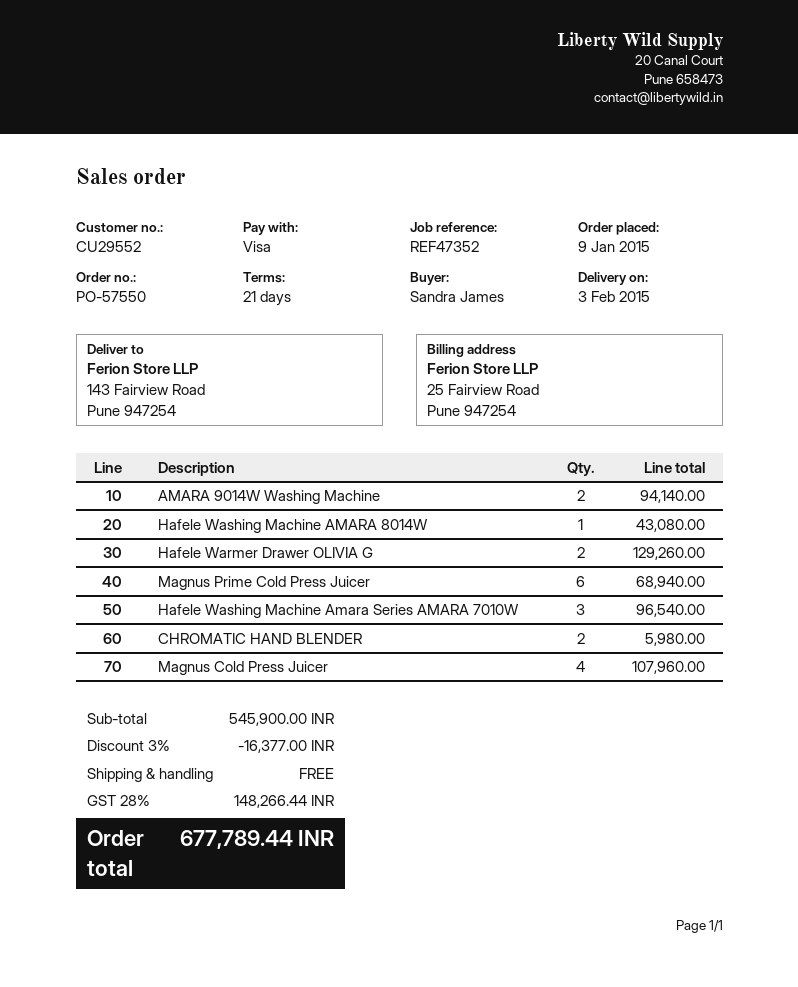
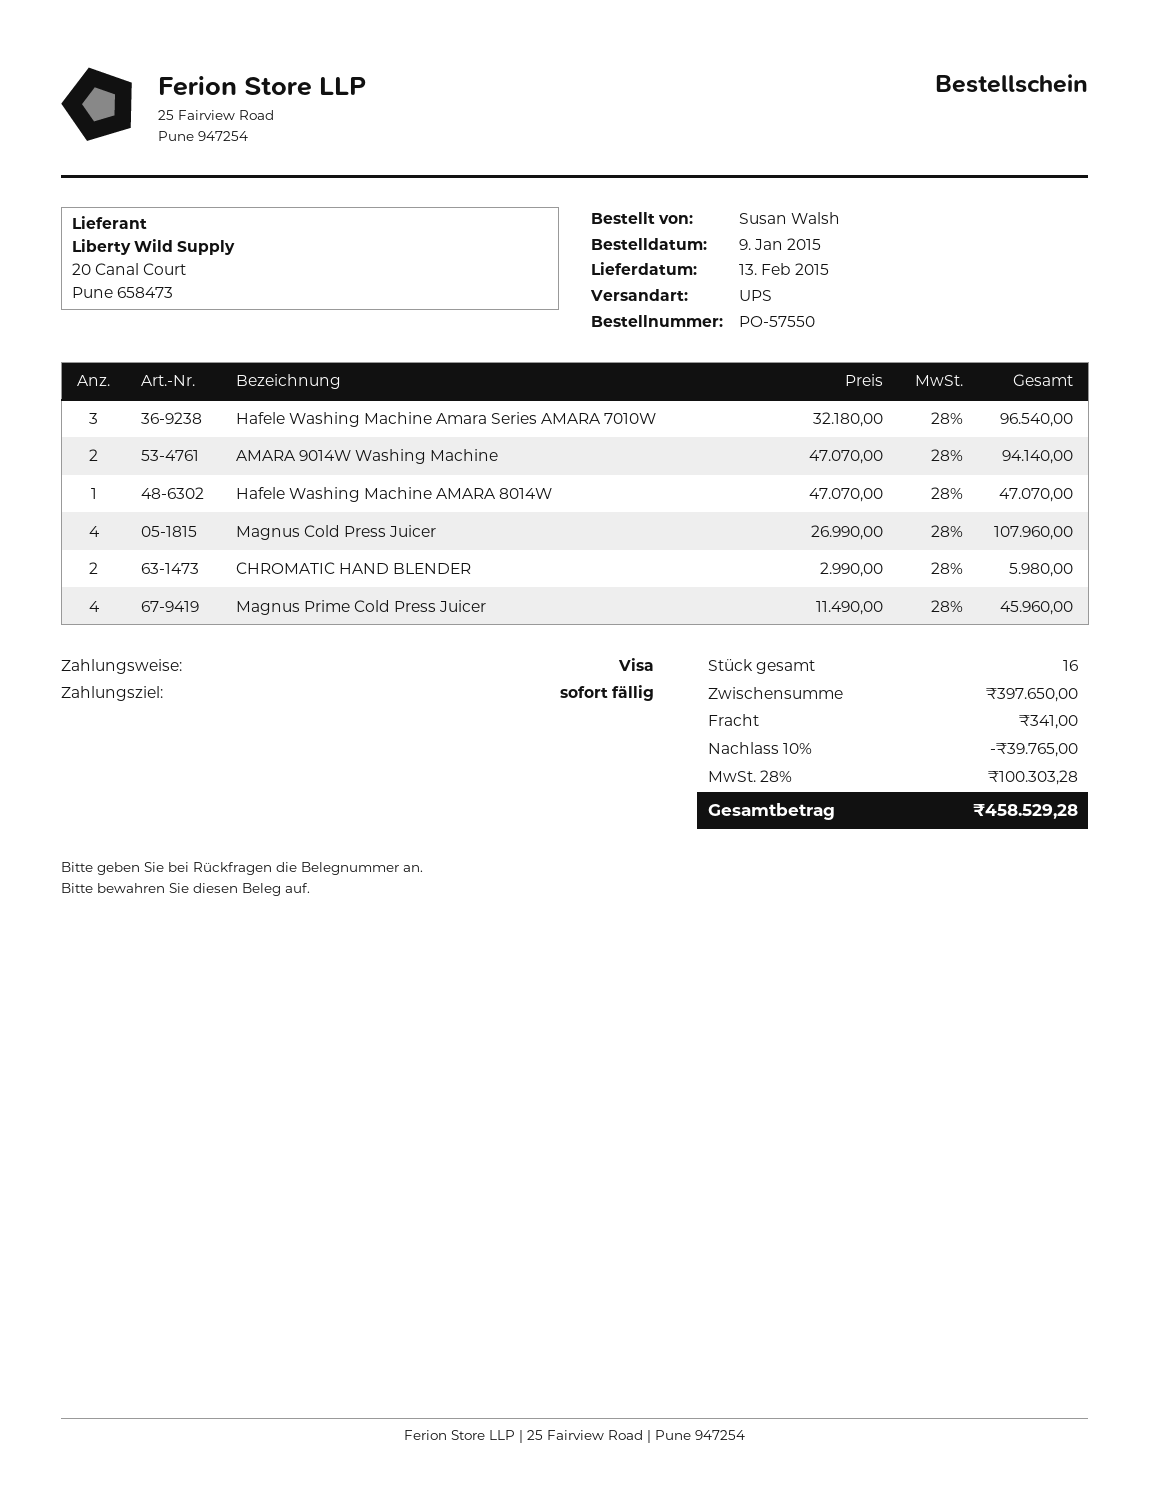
delivery date: 2015-02-03 -> 2015-02-13
payment terms: 21 days -> on receipt
ordered by: Sandra James -> Susan Walsh
Hafele Washing Machine AMARA 8014W: 1 for 43080.00 -> 1 for 47070.00
Hafele Warmer Drawer OLIVIA G: 2 for 129260.00 -> none
Magnus Prime Cold Press Juicer: 6 for 68940.00 -> 4 for 45960.00
subtotal: 545900.00 -> 397650.00
discount: 3% = 16377.00 -> 10% = 39765.00
shipping: 0.00 -> 341.00
tax: 28% = 148266.44 -> 28% = 100303.28
total: 677789.44 -> 458529.28

